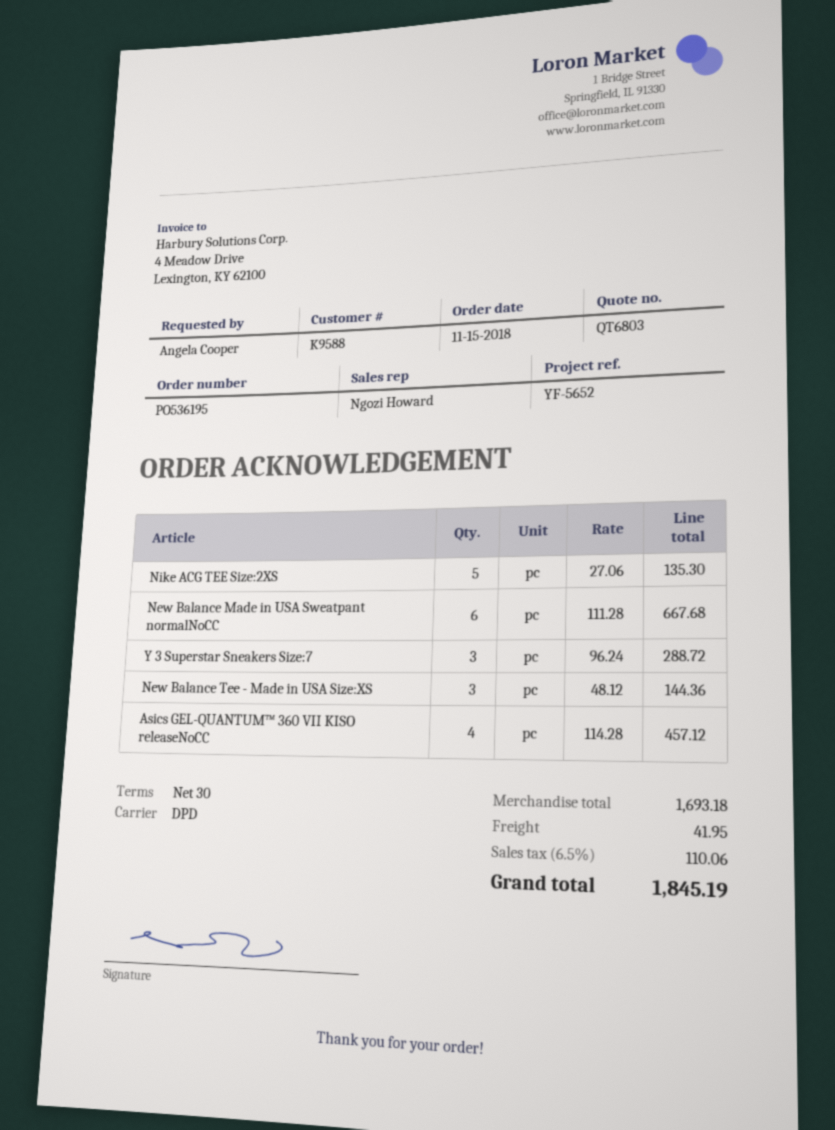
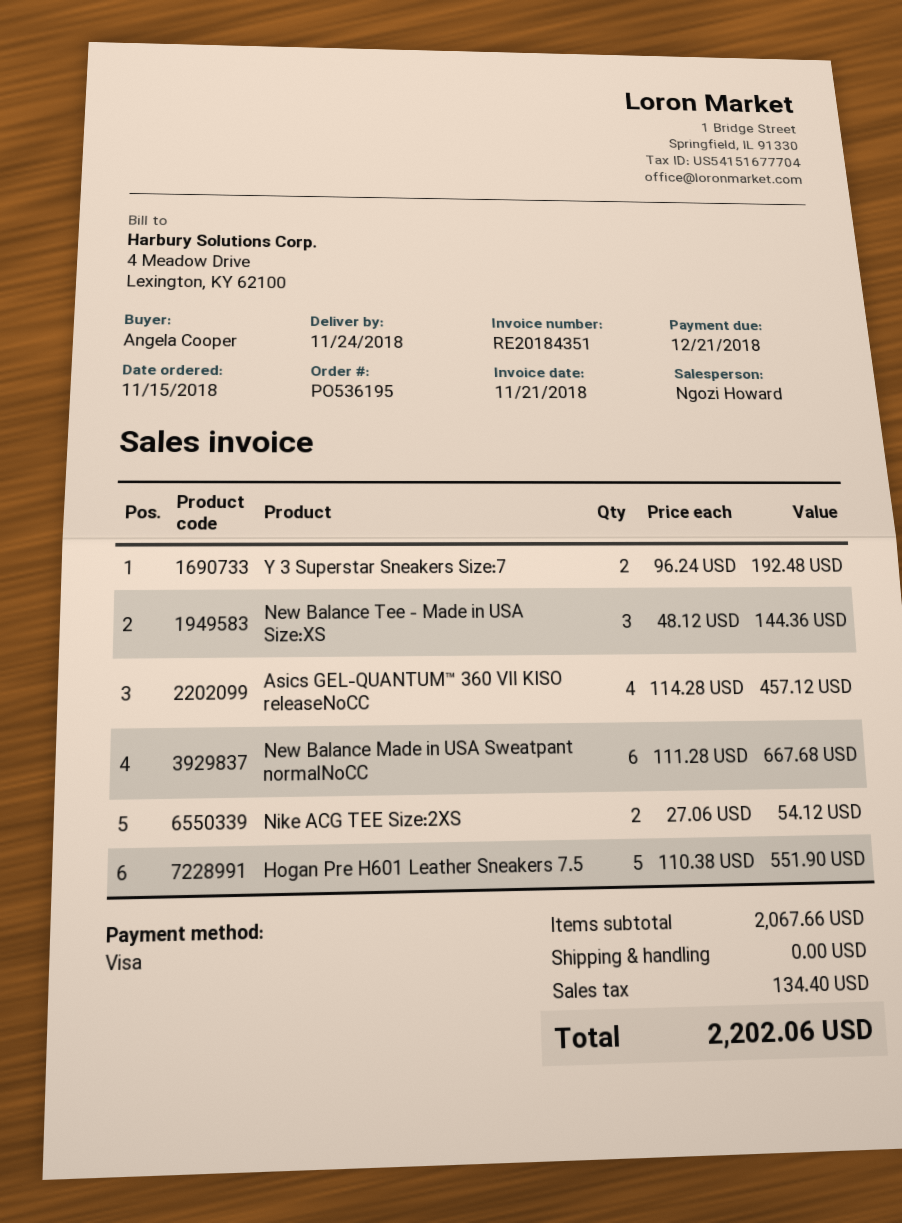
Nike ACG TEE Size:2XS: 5 x 27.06 = 135.30 -> 2 x 27.06 = 54.12
Y 3 Superstar Sneakers Size:7: 3 x 96.24 = 288.72 -> 2 x 96.24 = 192.48
Hogan Pre H601 Leather Sneakers 7.5: none -> 5 x 110.38 = 551.90
subtotal: 1693.18 -> 2067.66
shipping: 41.95 -> 0.00
tax: 110.06 -> 134.40
total: 1845.19 -> 2202.06

